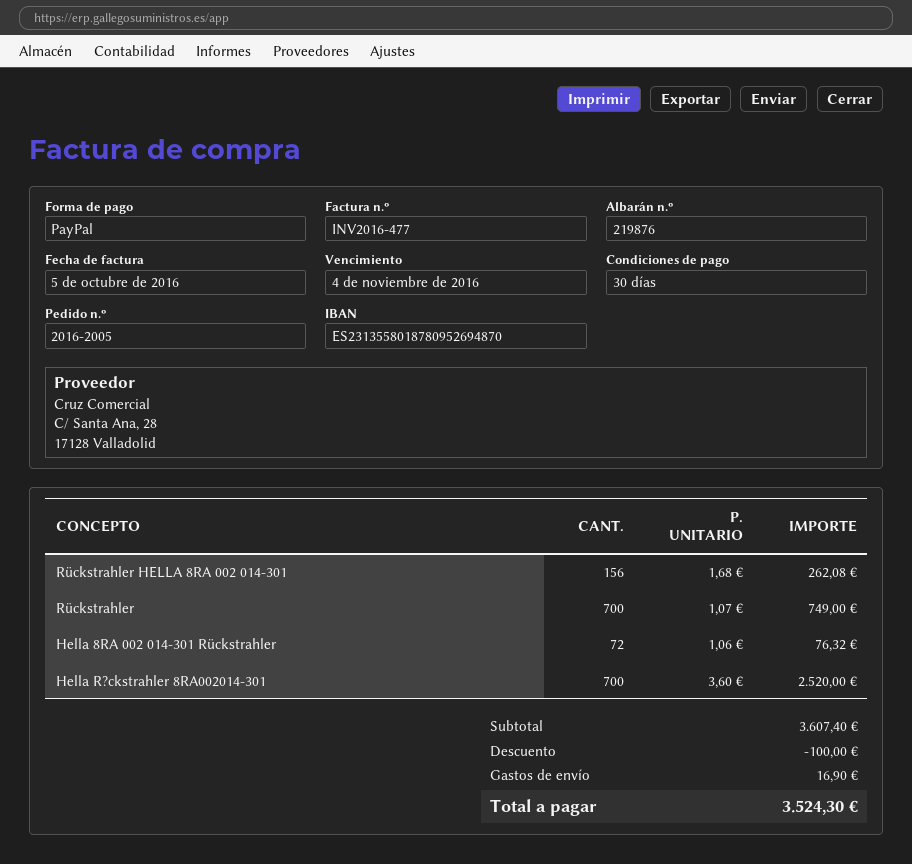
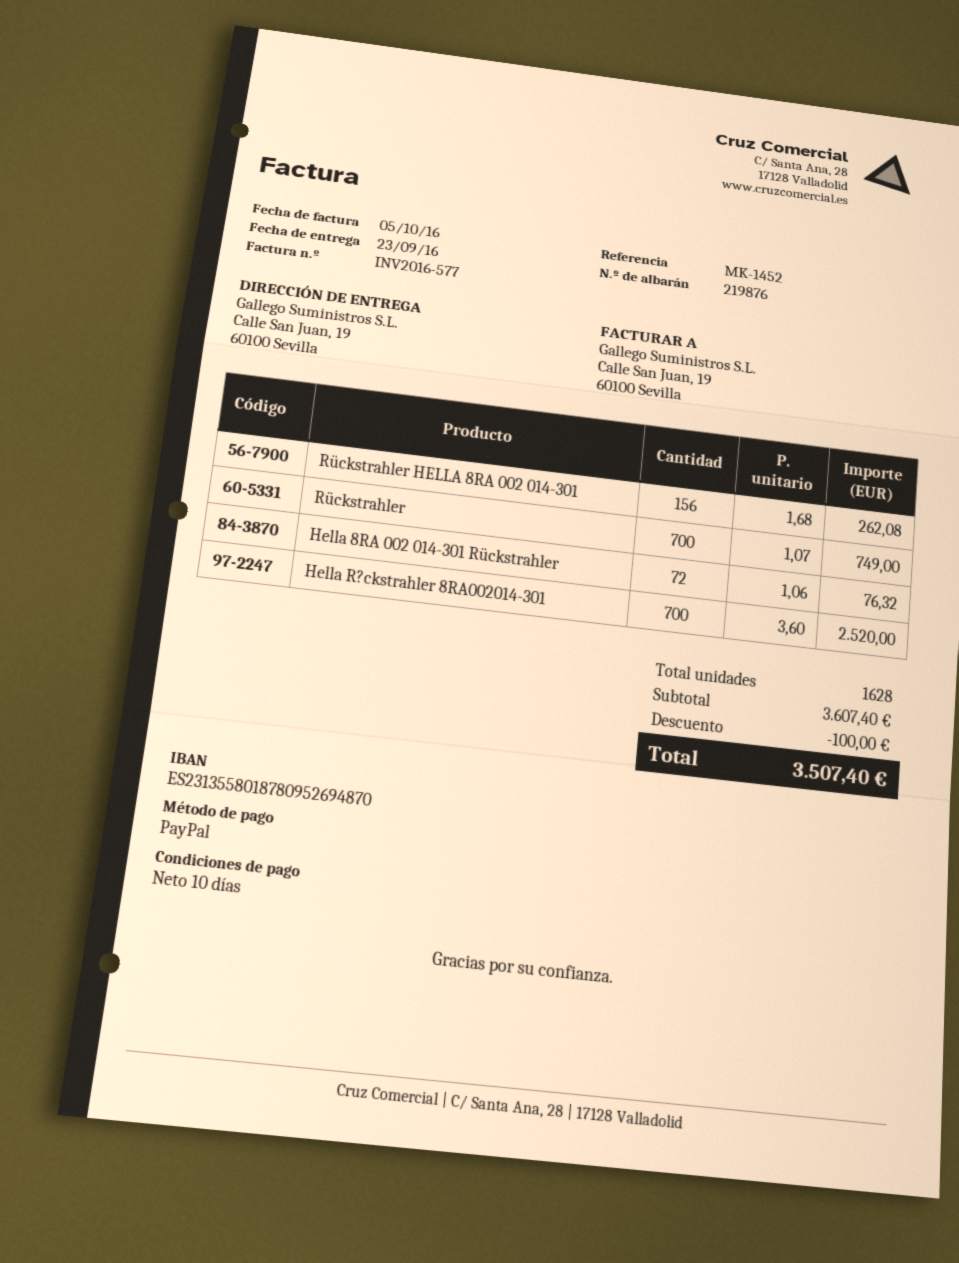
invoice number: INV2016-477 -> INV2016-577
payment terms: 30 days -> 10 days
shipping: 16.90 -> none
total: 3524.30 -> 3507.40

